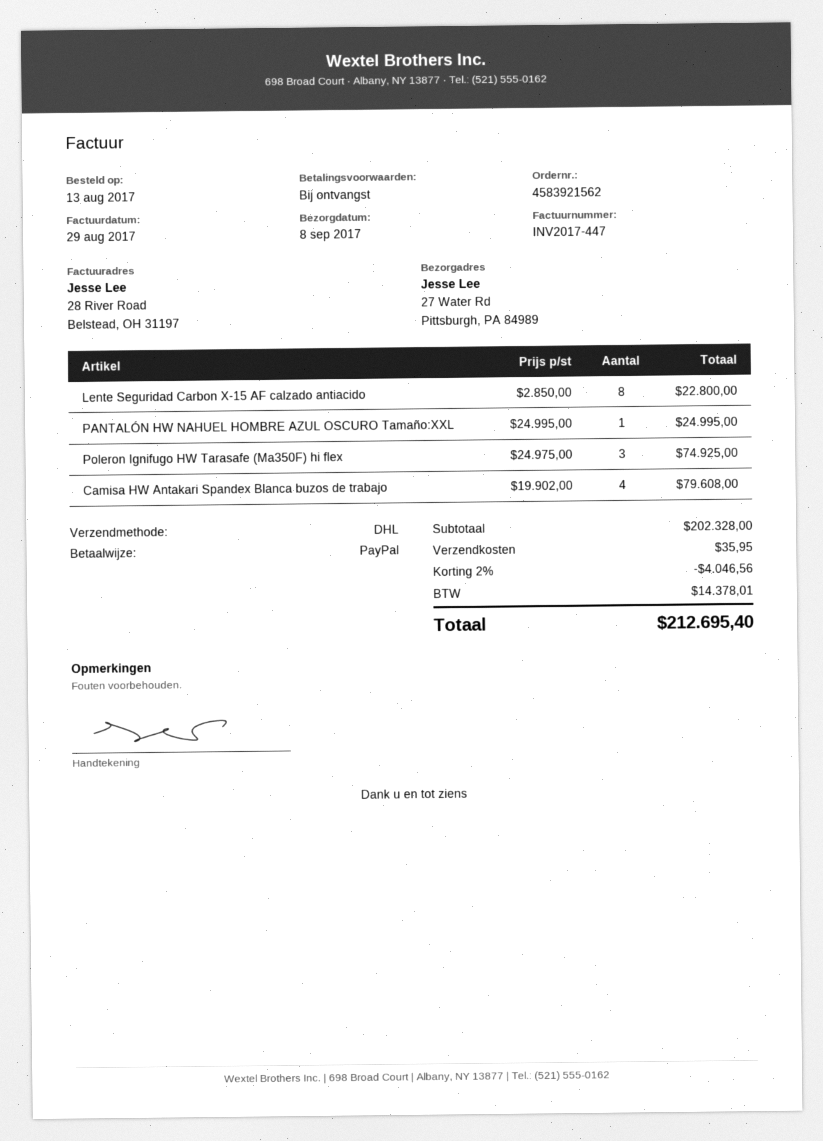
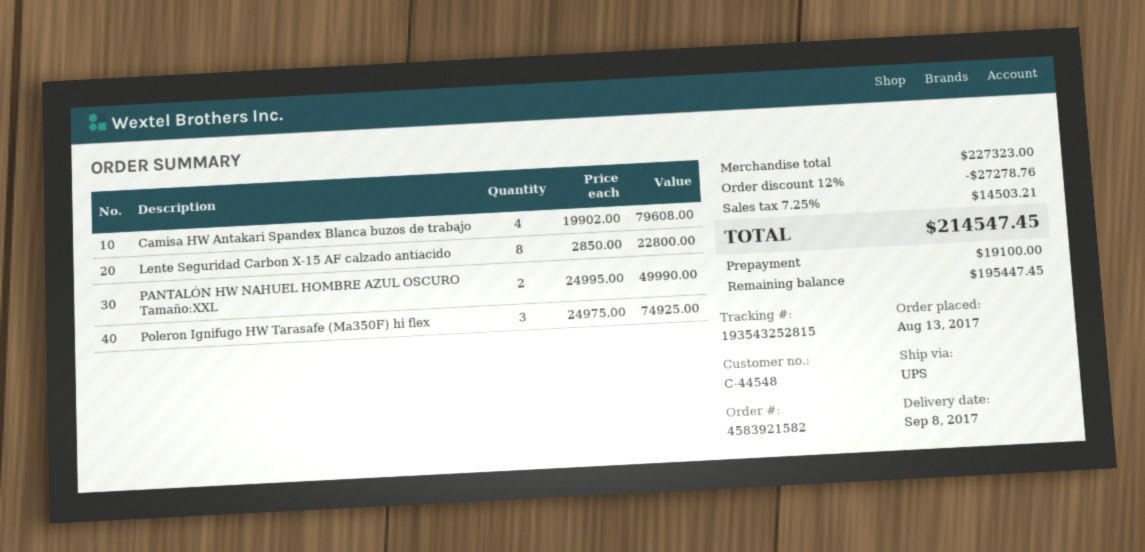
order number: 4583921562 -> 4583921582
shipping method: DHL -> UPS
PANTALÓN HW NAHUEL HOMBRE AZUL OSCURO Tamaño:XXL: 1 x 24995.00 = 24995.00 -> 2 x 24995.00 = 49990.00
subtotal: 202328.00 -> 227323.00
discount: 2% = 4046.56 -> 12% = 27278.76
shipping: 35.95 -> none
tax: 14378.01 -> 14503.21
total: 212695.40 -> 214547.45

